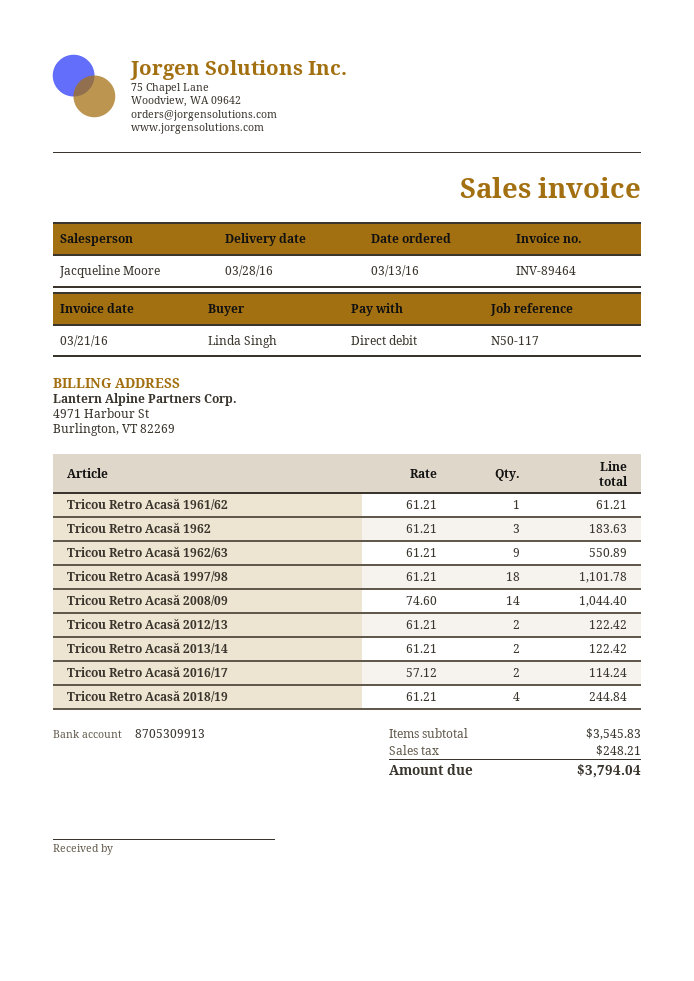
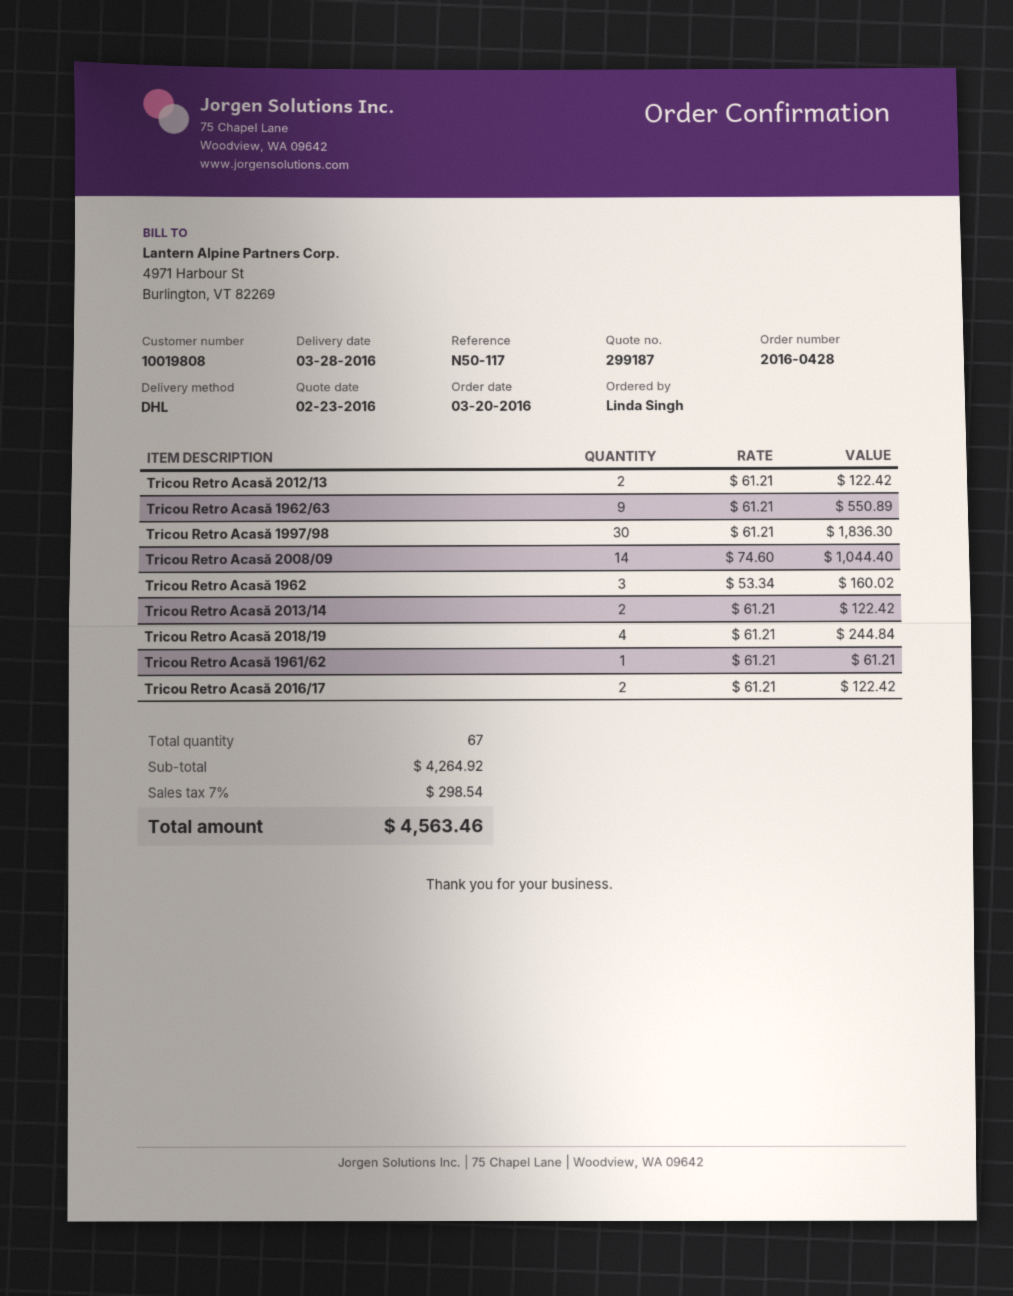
order date: 2016-03-13 -> 2016-03-20
Tricou Retro Acasă 1962: 3 x 61.21 = 183.63 -> 3 x 53.34 = 160.02
Tricou Retro Acasă 1997/98: 18 x 61.21 = 1101.78 -> 30 x 61.21 = 1836.30
Tricou Retro Acasă 2016/17: 2 x 57.12 = 114.24 -> 2 x 61.21 = 122.42
subtotal: 3545.83 -> 4264.92
tax: 248.21 -> 298.54
total: 3794.04 -> 4563.46

